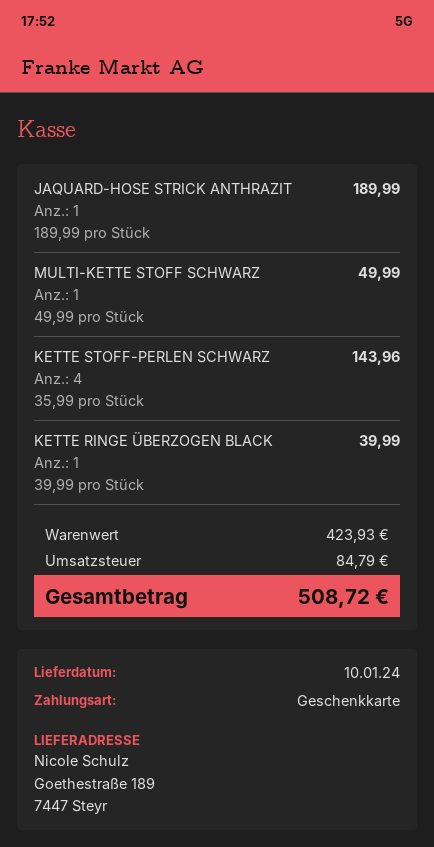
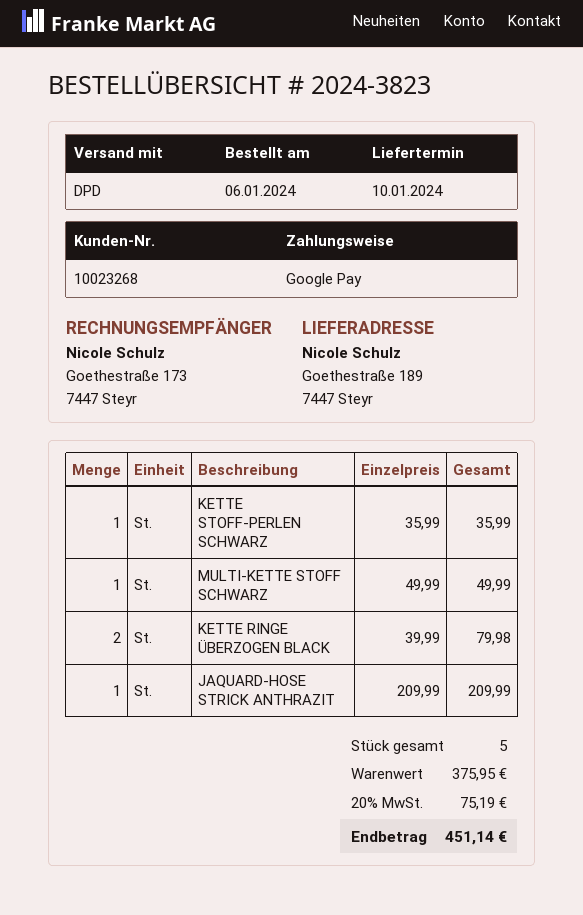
payment method: gift card -> Google Pay
JAQUARD-HOSE STRICK ANTHRAZIT: 1 x 189.99 = 189.99 -> 1 x 209.99 = 209.99
KETTE STOFF-PERLEN SCHWARZ: 4 x 35.99 = 143.96 -> 1 x 35.99 = 35.99
KETTE RINGE ÜBERZOGEN BLACK: 1 x 39.99 = 39.99 -> 2 x 39.99 = 79.98
subtotal: 423.93 -> 375.95
tax: 84.79 -> 75.19
total: 508.72 -> 451.14

